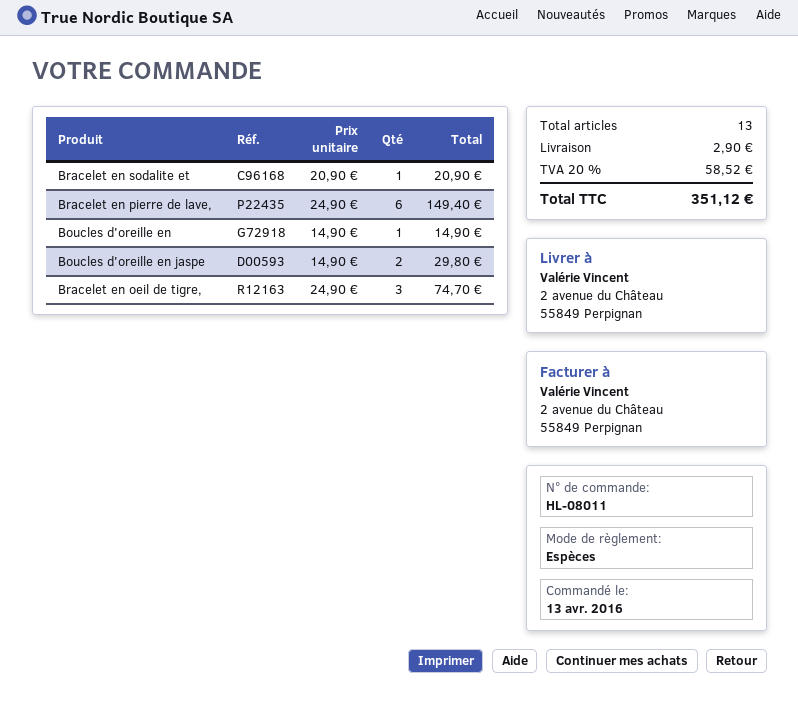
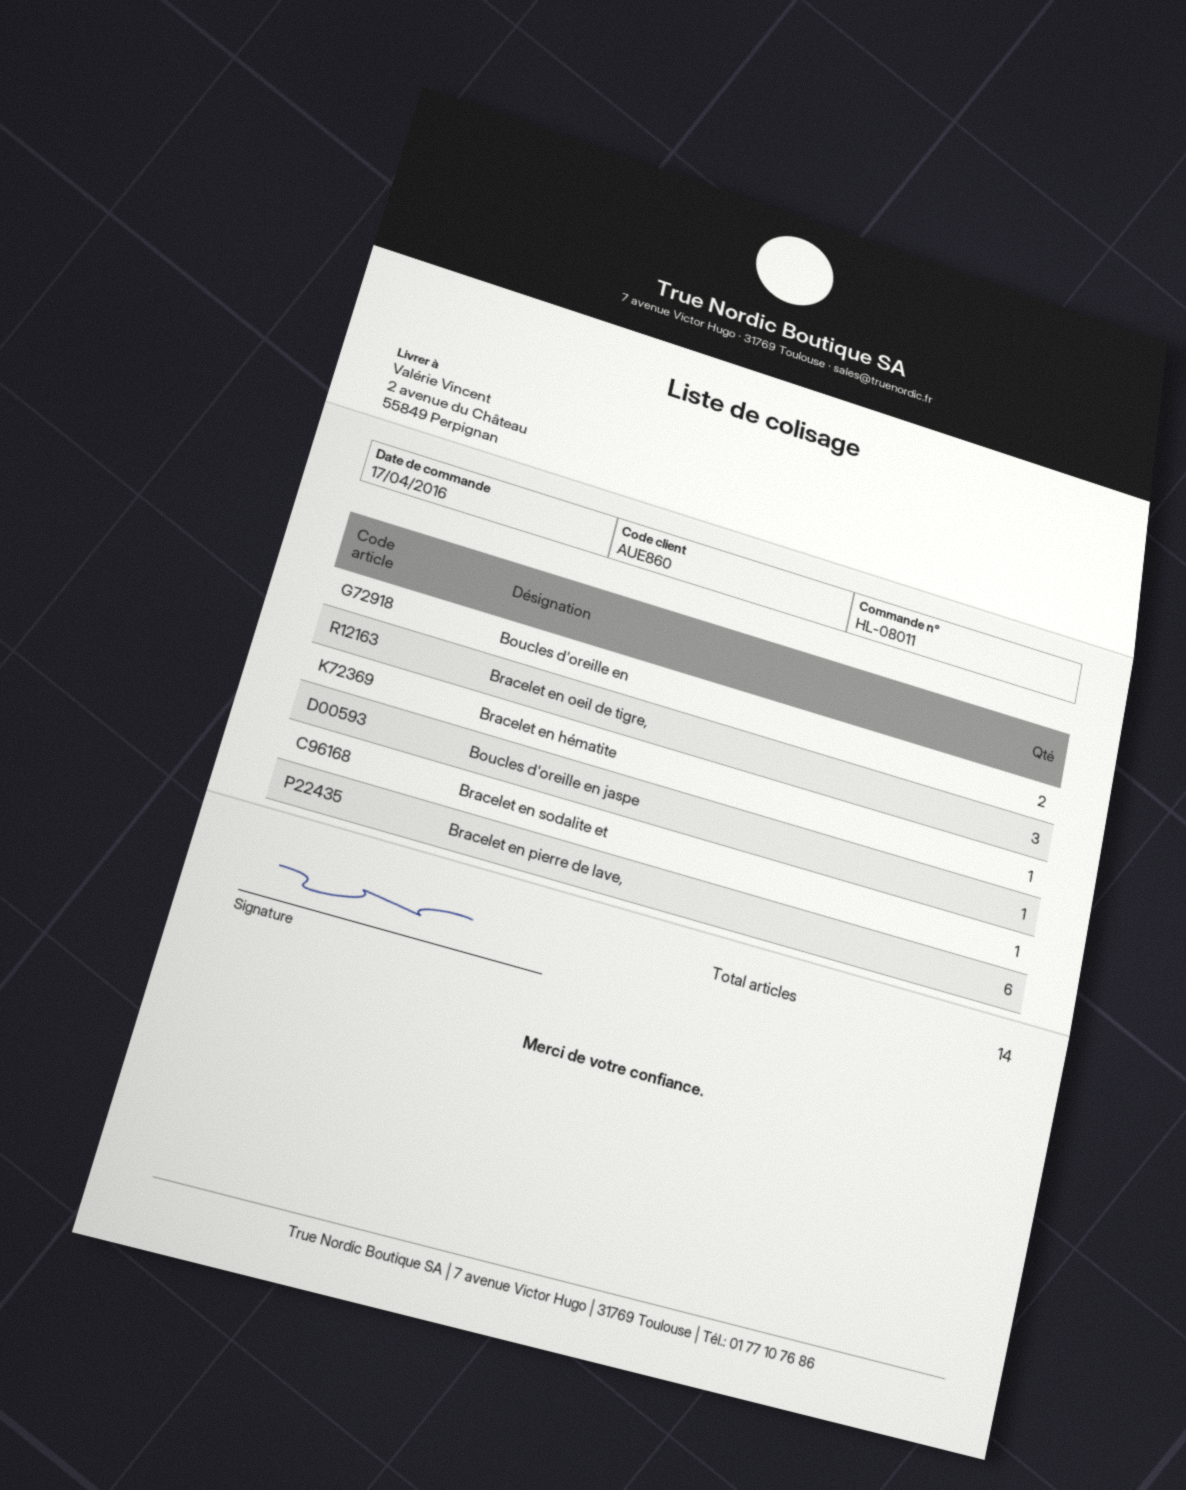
order date: 2016-04-13 -> 2016-04-17
Boucles d'oreille en: 1 -> 2
Boucles d'oreille en jaspe: 2 -> 1
Bracelet en hématite: none -> 1
total quantity: 13 -> 14

